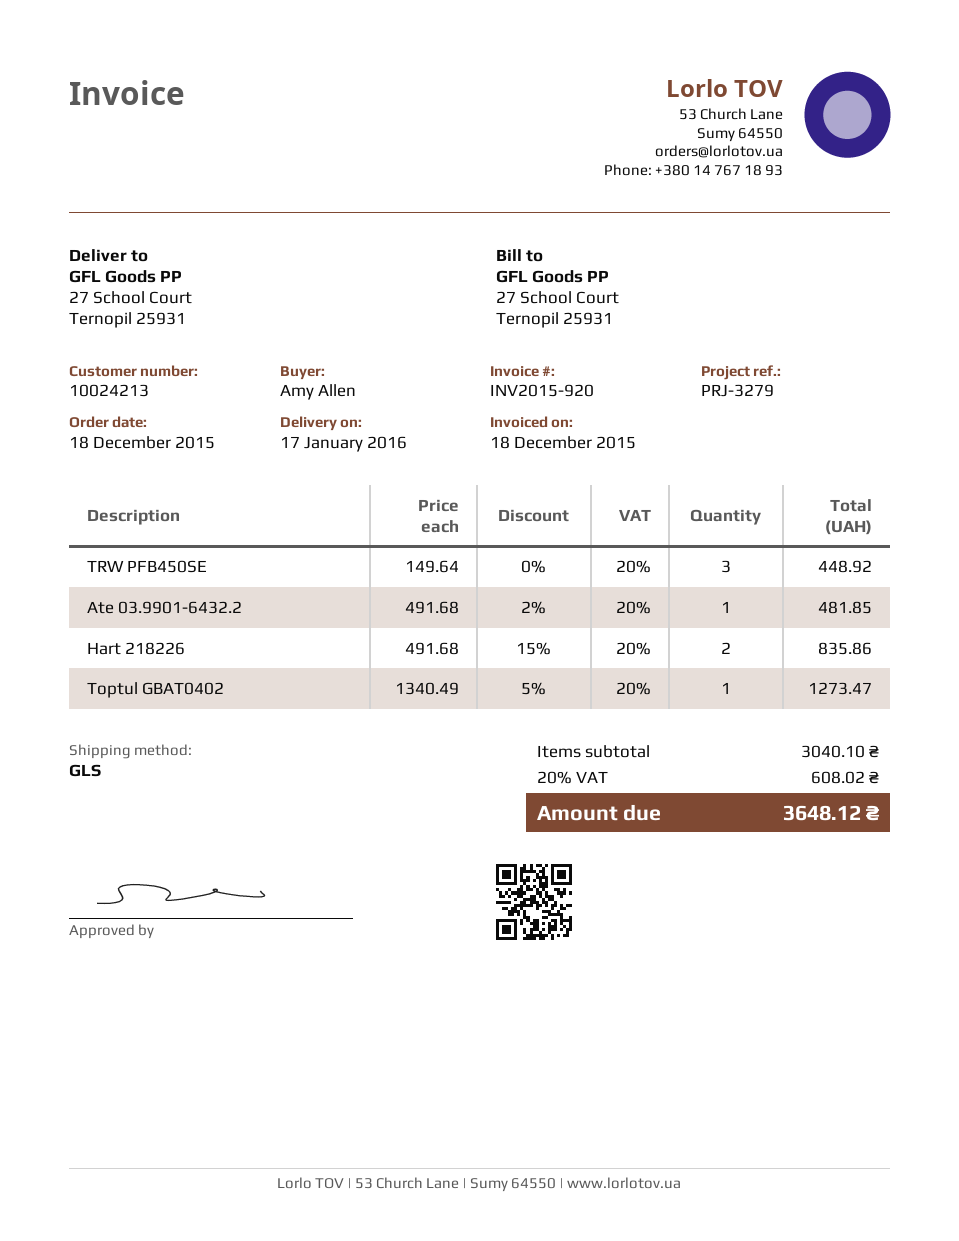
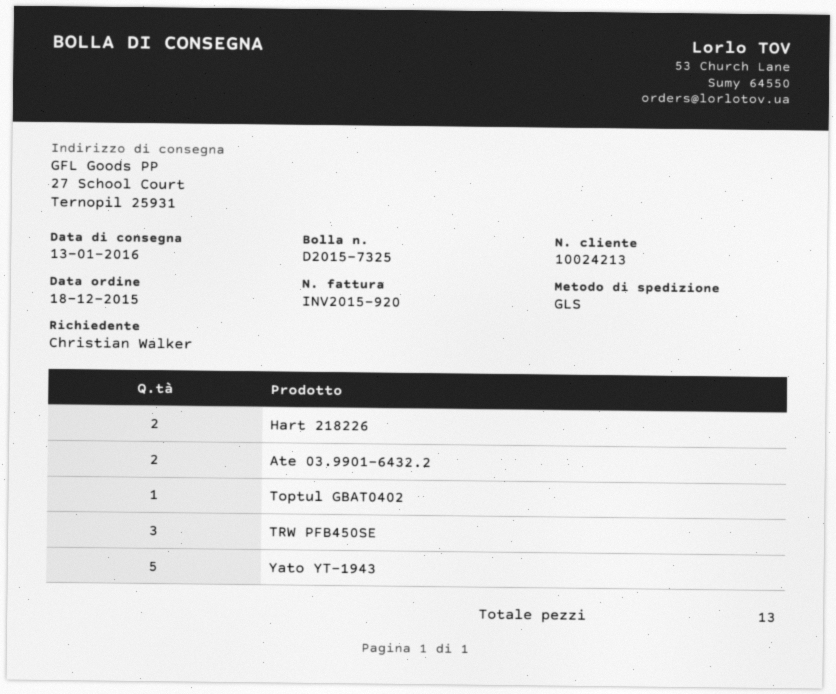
delivery date: 2016-01-17 -> 2016-01-13
ordered by: Amy Allen -> Christian Walker
Ate 03.9901-6432.2: 1 -> 2
Yato YT-1943: none -> 5

